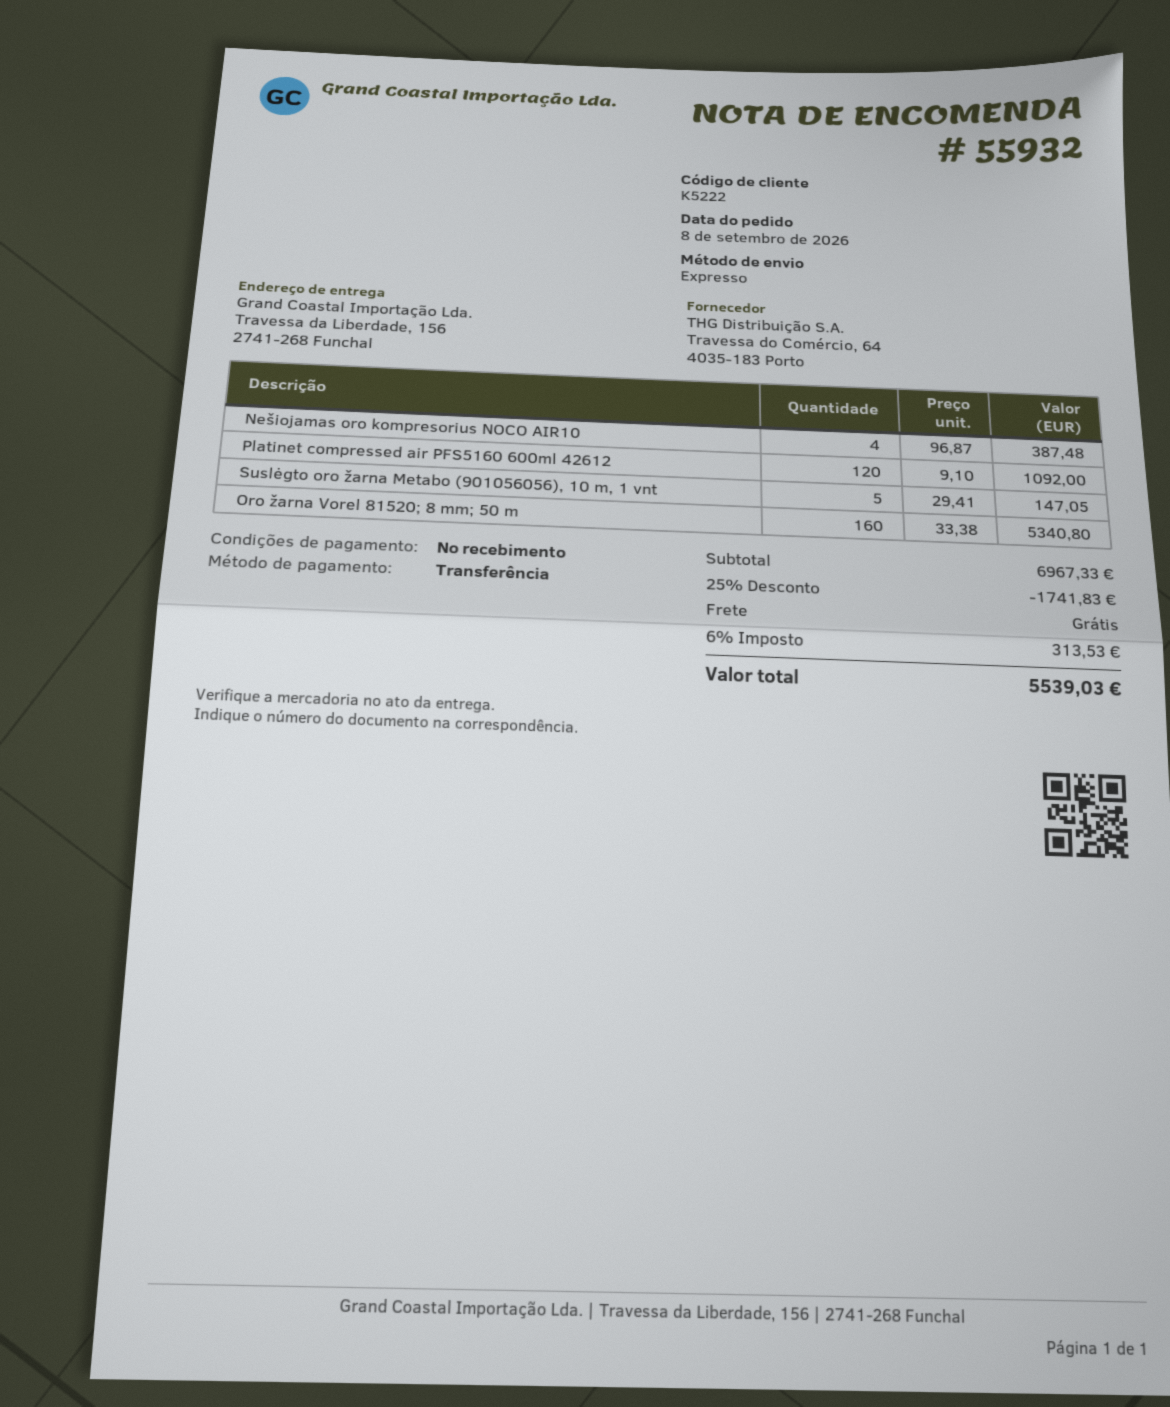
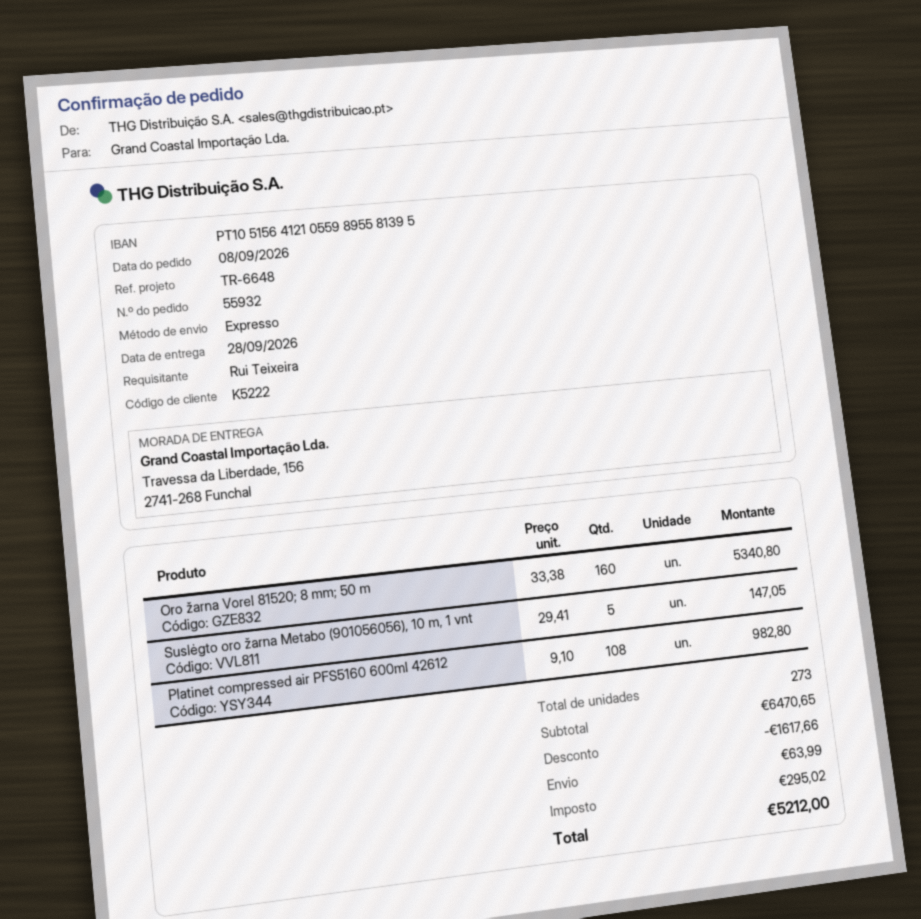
Nešiojamas oro kompresorius NOCO AIR10: 4 x 96.87 = 387.48 -> none
Platinet compressed air PFS5160 600ml 42612: 120 x 9.10 = 1092.00 -> 108 x 9.10 = 982.80
subtotal: 6967.33 -> 6470.65
discount: 1741.83 -> 1617.66
shipping: 0.00 -> 63.99
tax: 313.53 -> 295.02
total: 5539.03 -> 5212.00

